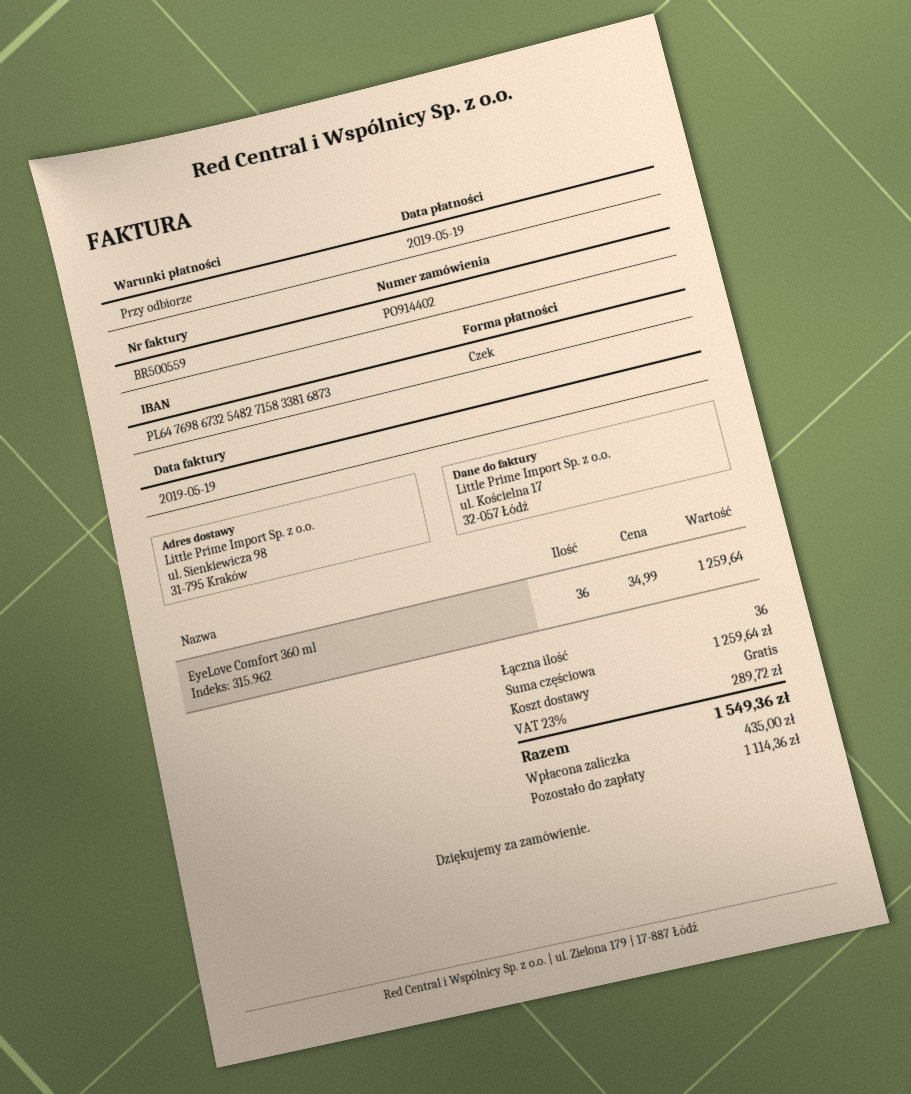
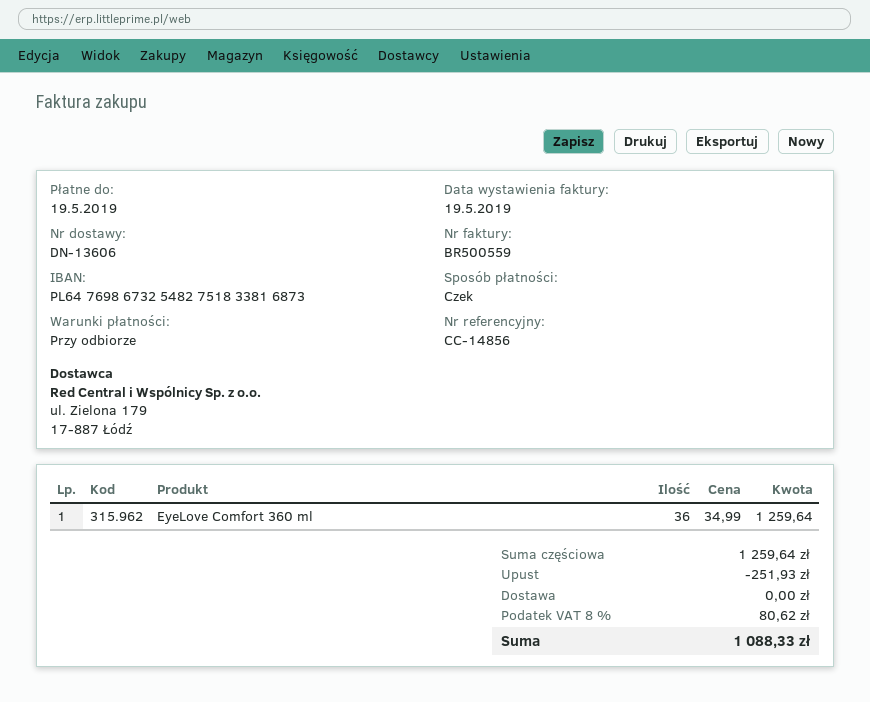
bank account: PL64769867325482715833816873 -> PL64769867325482751833816873
discount: none -> 251.93
tax: 23% = 289.72 -> 8% = 80.62
total: 1549.36 -> 1088.33

